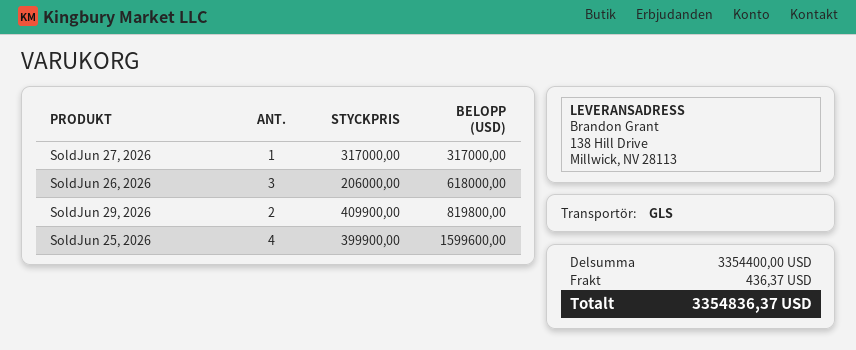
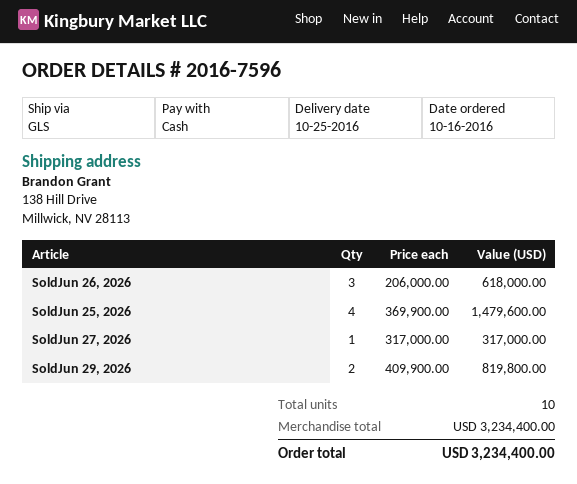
SoldJun 25, 2026: 4 x 399900.00 = 1599600.00 -> 4 x 369900.00 = 1479600.00
subtotal: 3354400.00 -> 3234400.00
shipping: 436.37 -> none
total: 3354836.37 -> 3234400.00

